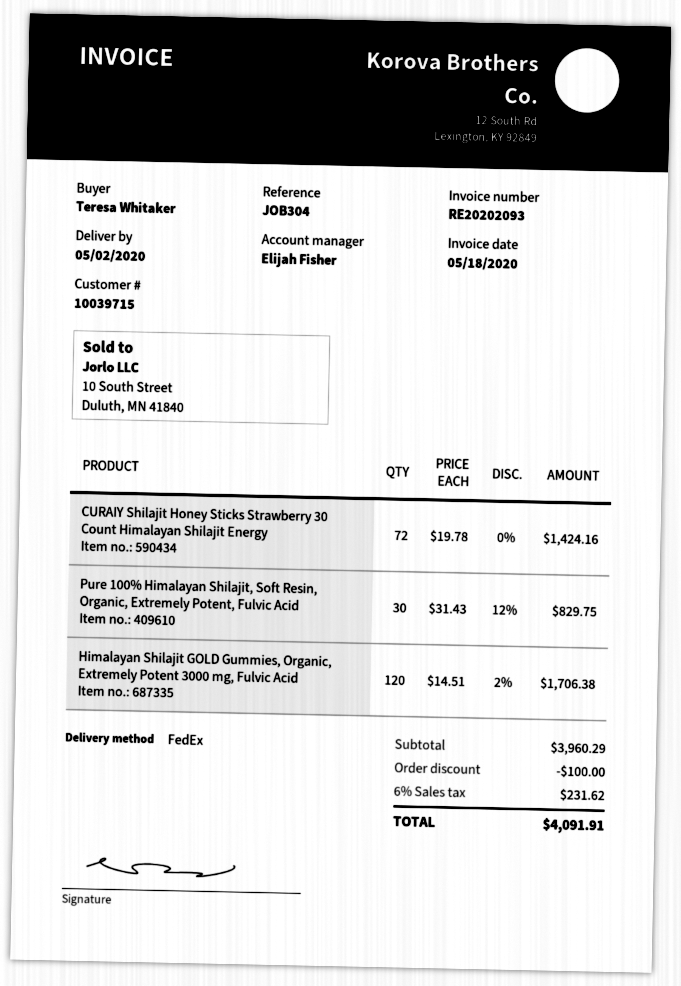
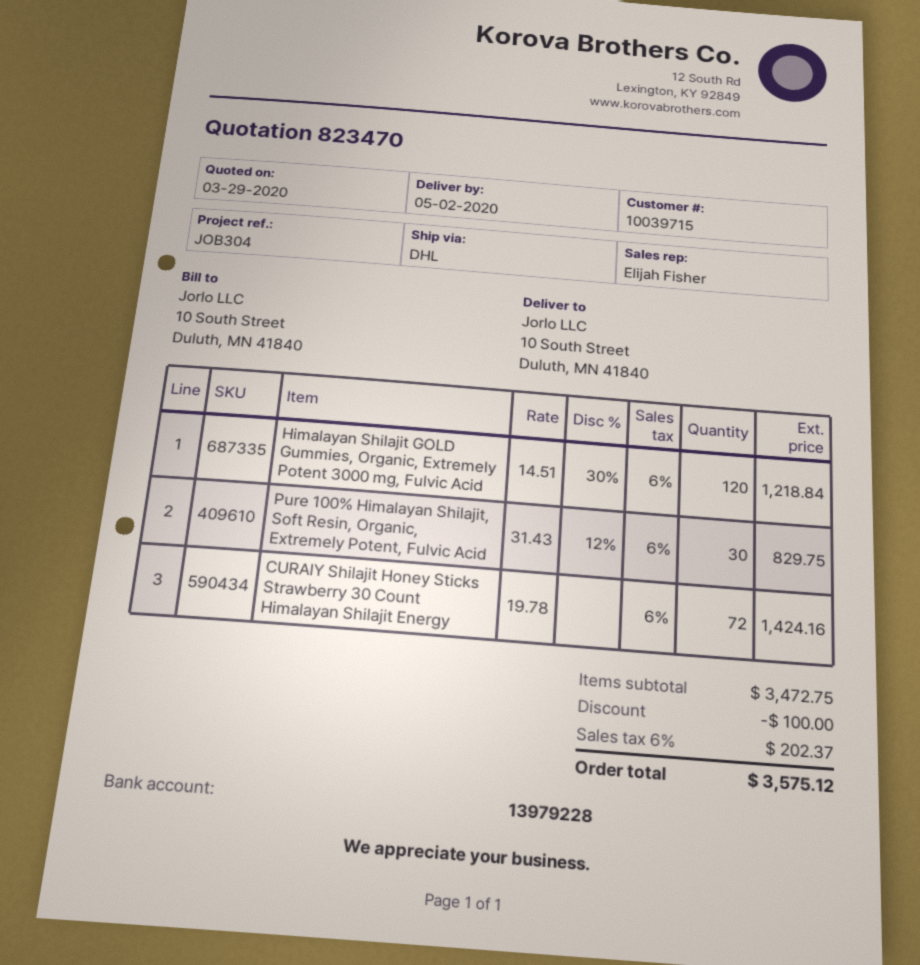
shipping method: FedEx -> DHL
Himalayan Shilajit GOLD Gummies, Organic, Extremely Potent 3000 mg, Fulvic Acid: 120 x 14.51 - 2% = 1706.38 -> 120 x 14.51 - 30% = 1218.84
subtotal: 3960.29 -> 3472.75
tax: 6% = 231.62 -> 6% = 202.37
total: 4091.91 -> 3575.12

